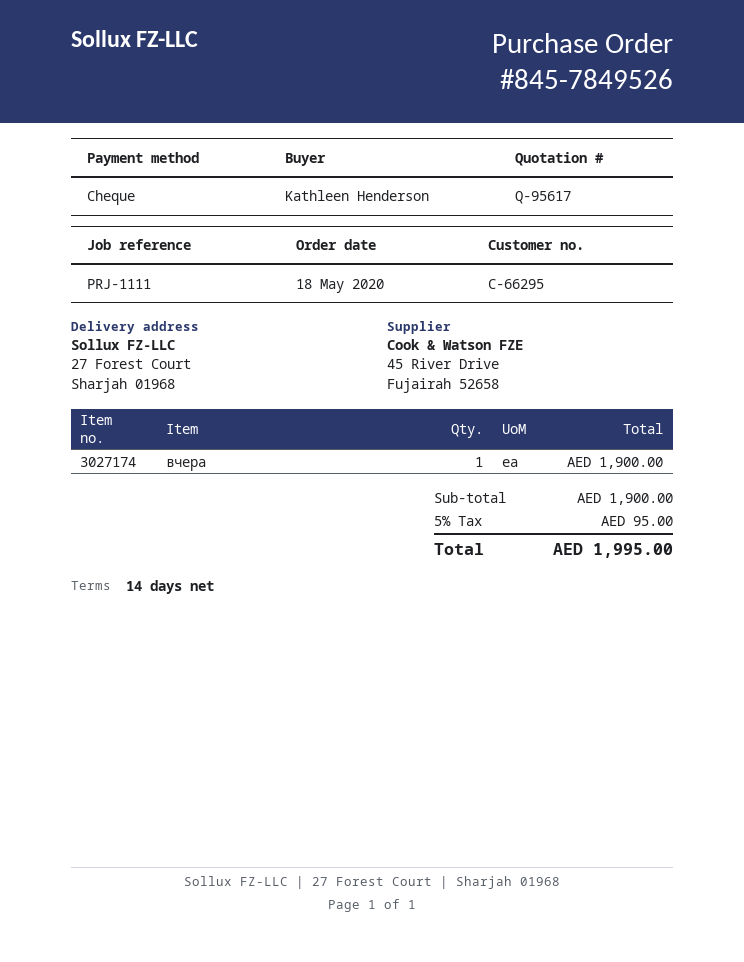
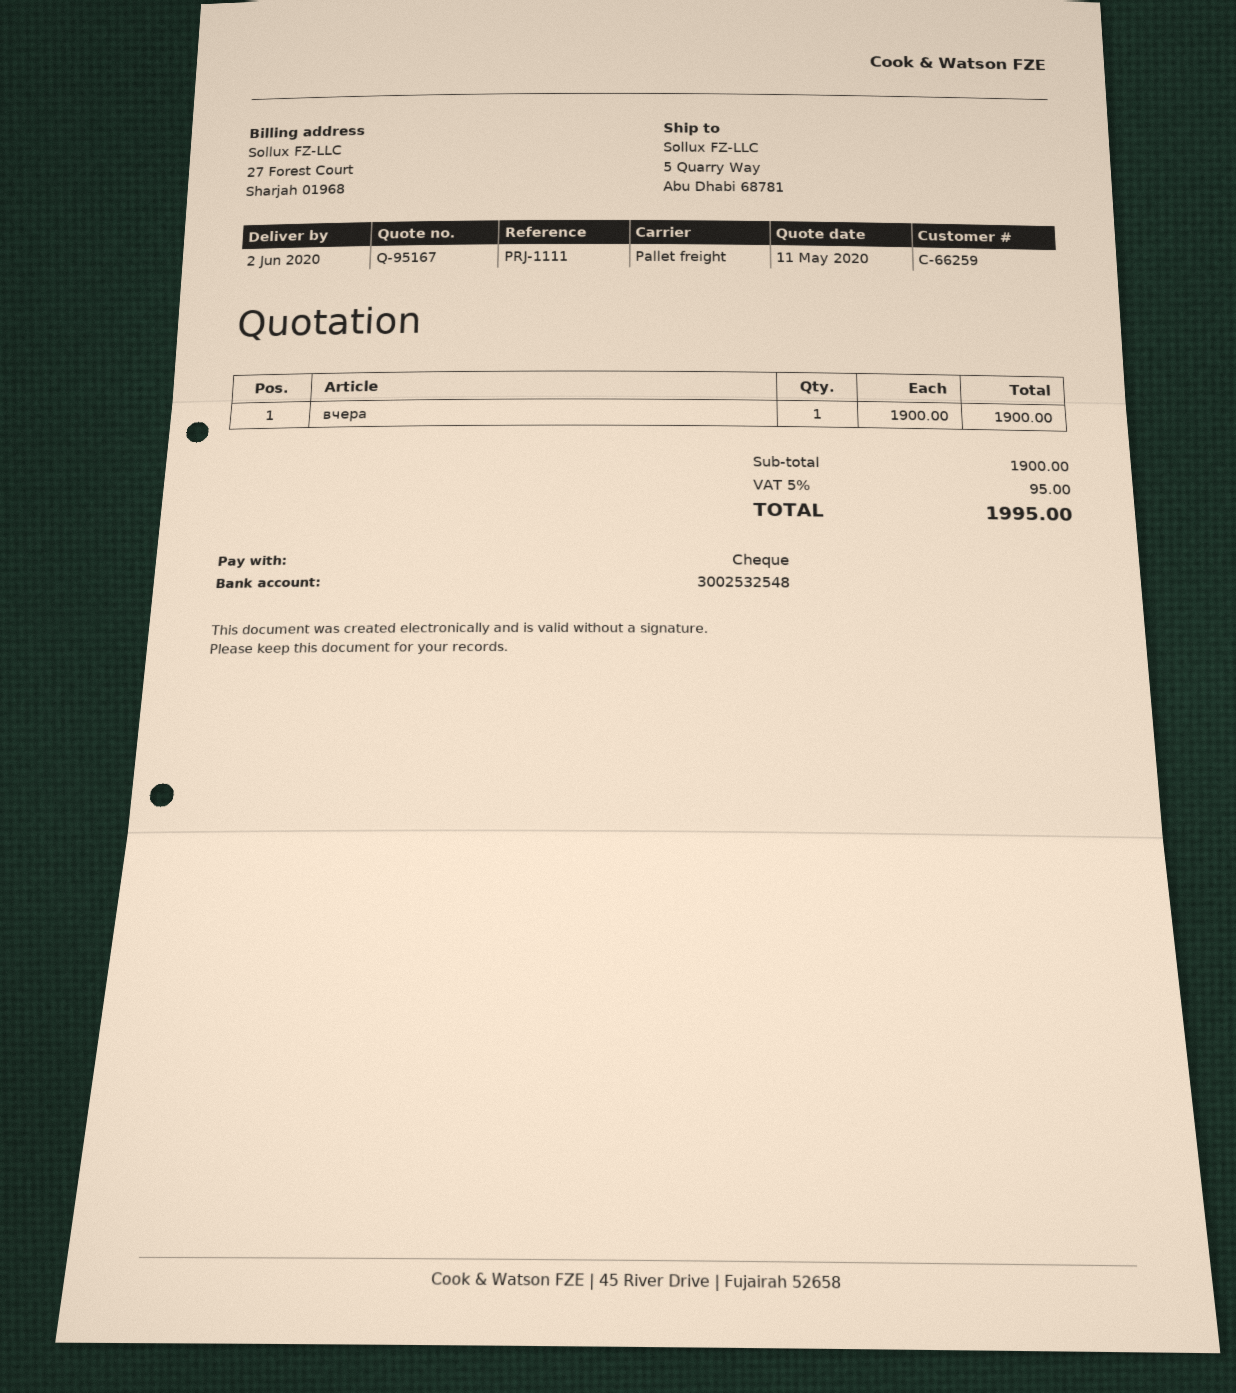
quote number: Q-95617 -> Q-95167
customer number: C-66295 -> C-66259
ship to: 27 Forest Court, Sharjah 01968 -> 5 Quarry Way, Abu Dhabi 68781

